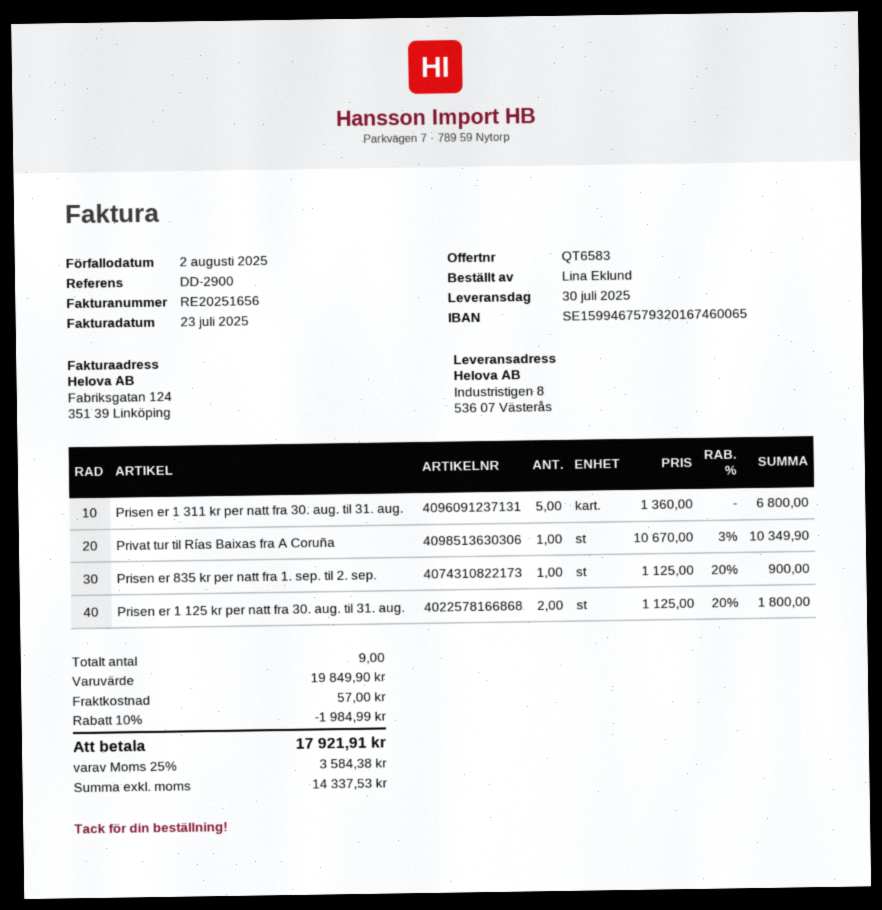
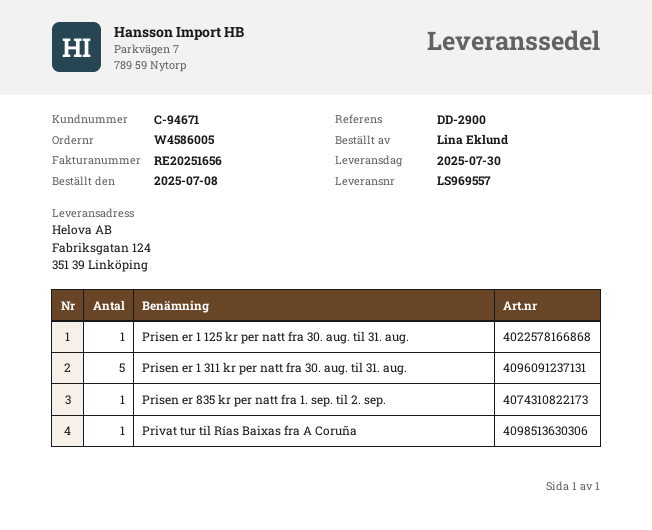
ship to: Industristigen 8, 536 07 Västerås -> Fabriksgatan 124, 351 39 Linköping
Prisen er 1 125 kr per natt fra 30. aug. til 31. aug.: 2 -> 1

